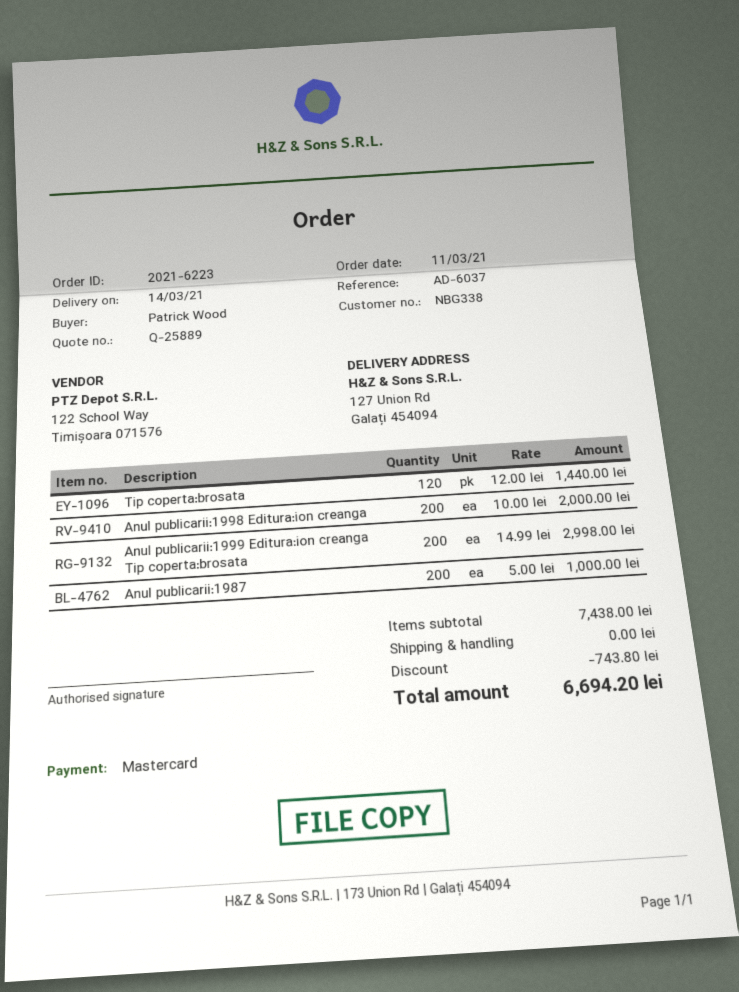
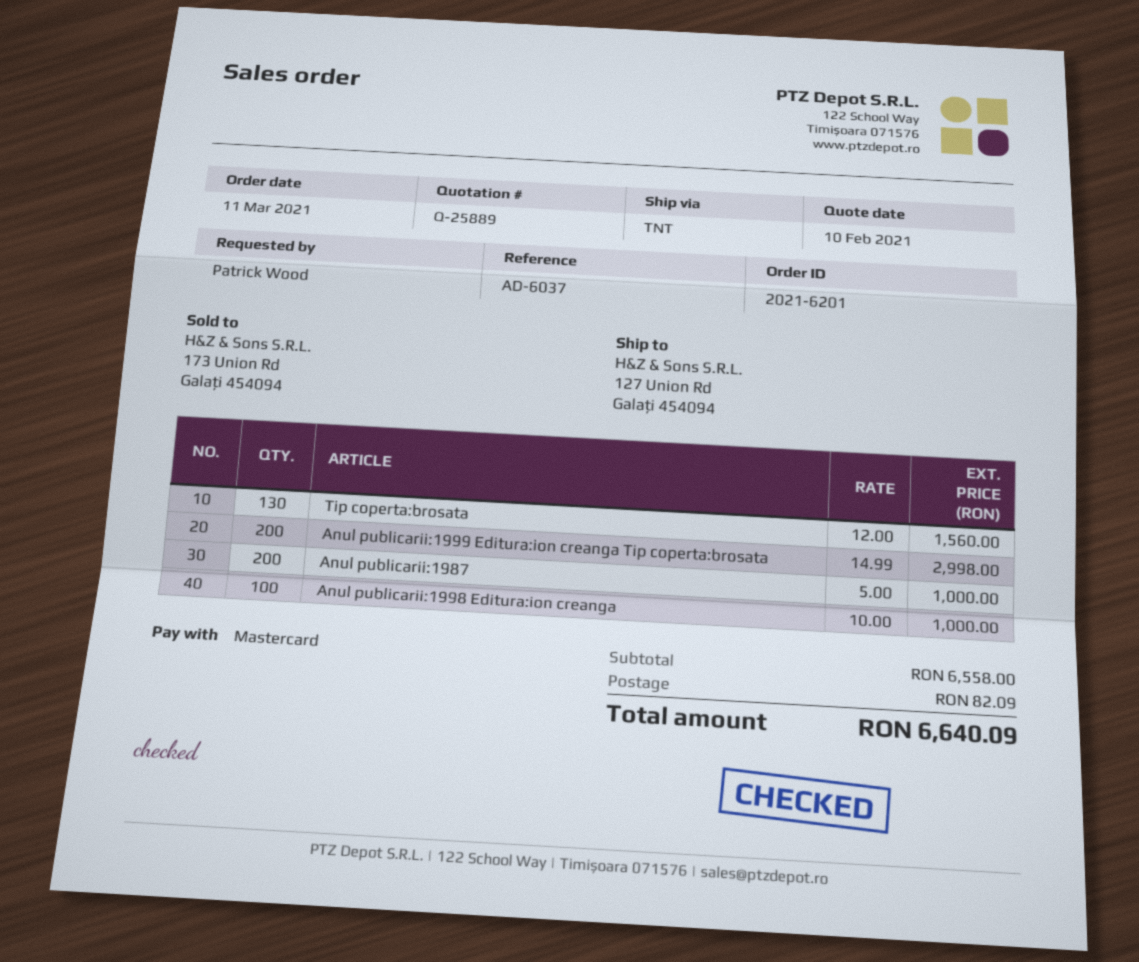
order number: 2021-6223 -> 2021-6201
Tip coperta:brosata: 120 x 12.00 = 1440.00 -> 130 x 12.00 = 1560.00
Anul publicarii:1998 Editura:ion creanga: 200 x 10.00 = 2000.00 -> 100 x 10.00 = 1000.00
subtotal: 7438.00 -> 6558.00
discount: 743.80 -> none
shipping: 0.00 -> 82.09
total: 6694.20 -> 6640.09

